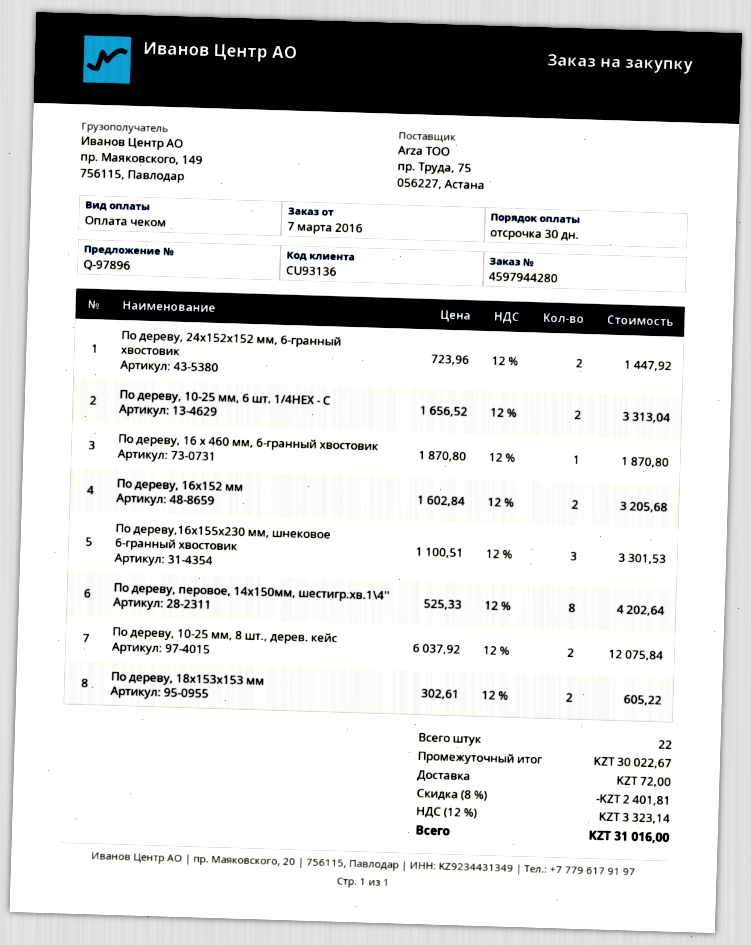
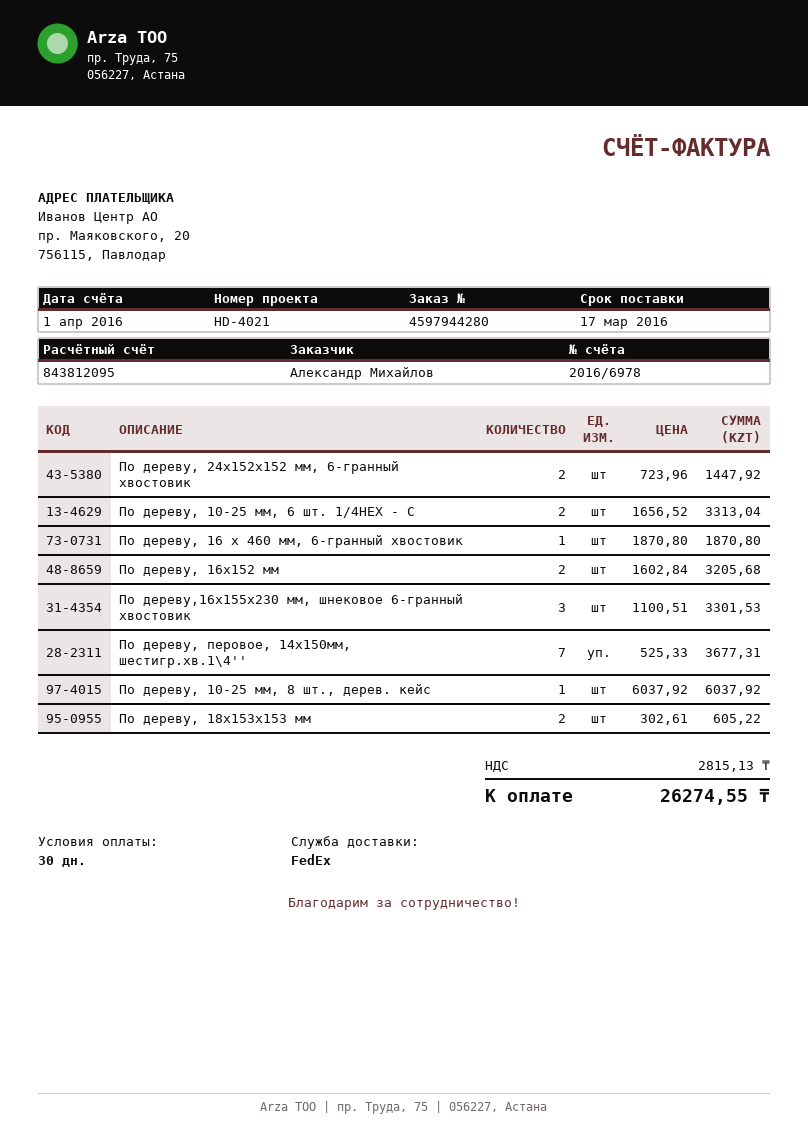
По дереву, перовое, 14x150мм, шестигр.хв.1\4'': 8 x 525.33 = 4202.64 -> 7 x 525.33 = 3677.31
По дереву, 10-25 мм, 8 шт., дерев. кейс: 2 x 6037.92 = 12075.84 -> 1 x 6037.92 = 6037.92
discount: 8% = 2401.81 -> none
shipping: 72.00 -> none
tax: 3323.14 -> 2815.13
total: 31016.00 -> 26274.55

